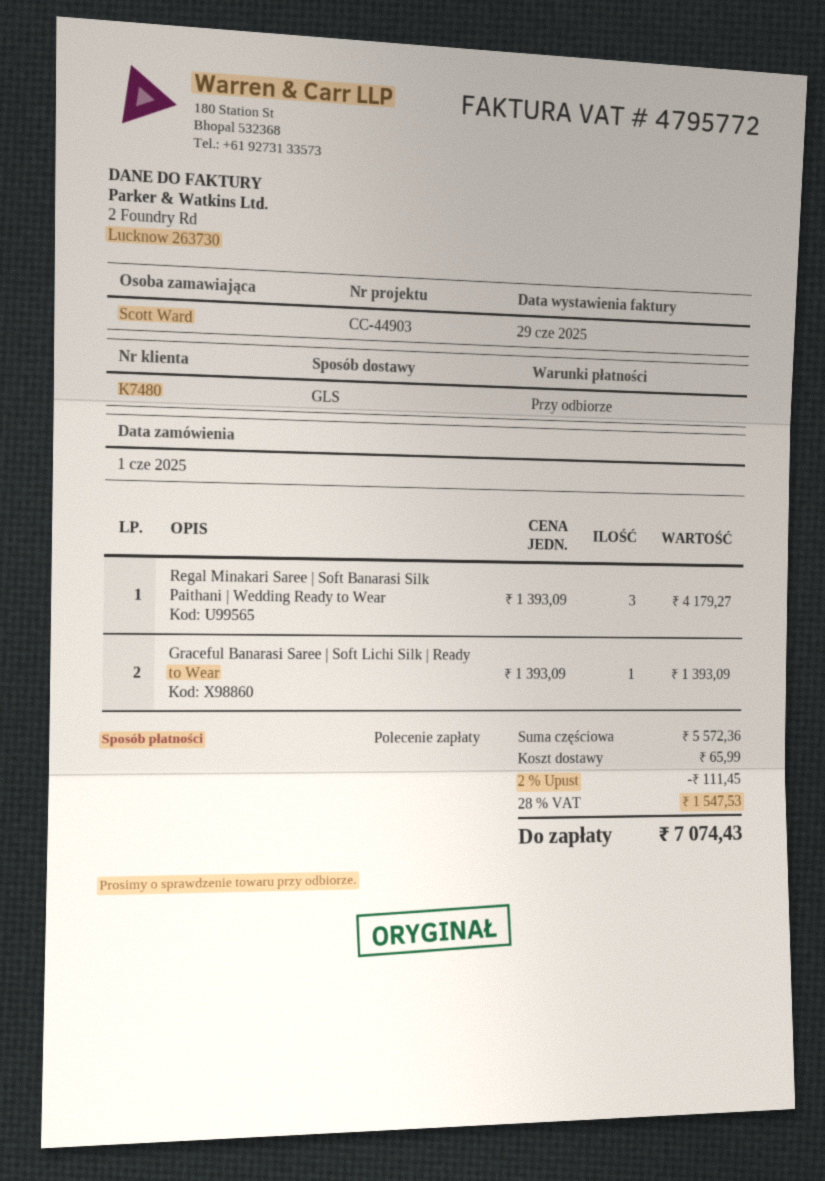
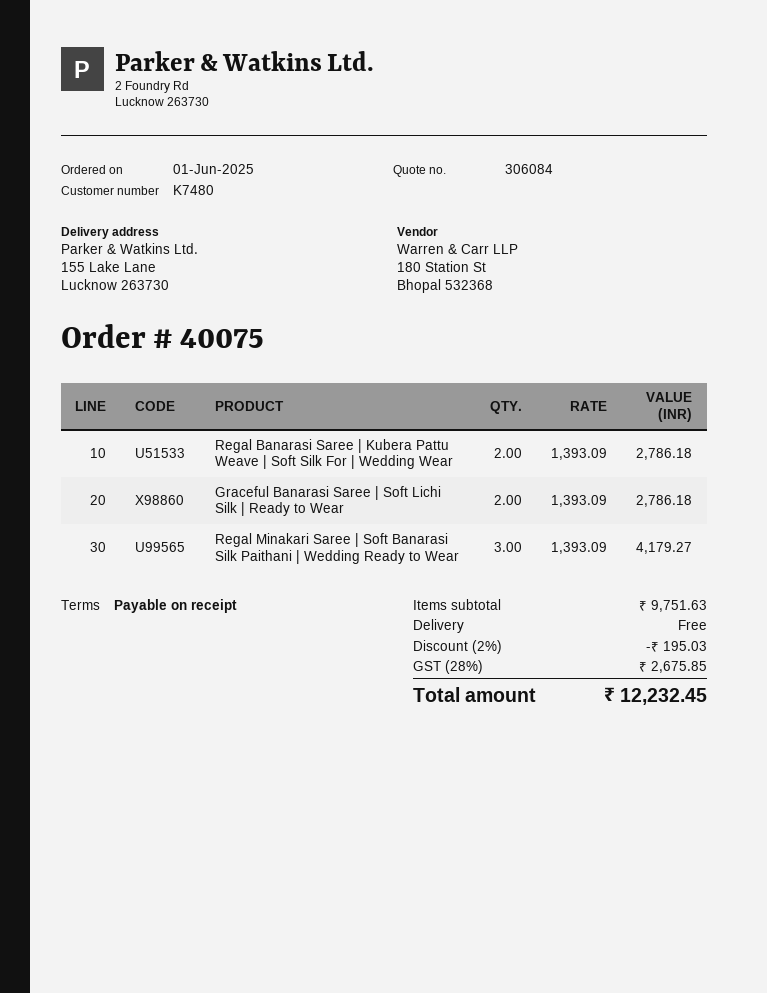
Graceful Banarasi Saree | Soft Lichi Silk | Ready to Wear: 1 x 1393.09 = 1393.09 -> 2 x 1393.09 = 2786.18
Regal Banarasi Saree | Kubera Pattu Weave | Soft Silk For | Wedding Wear: none -> 2 x 1393.09 = 2786.18
subtotal: 5572.36 -> 9751.63
discount: 2% = 111.45 -> 2% = 195.03
shipping: 65.99 -> 0.00
tax: 28% = 1547.53 -> 28% = 2675.85
total: 7074.43 -> 12232.45

